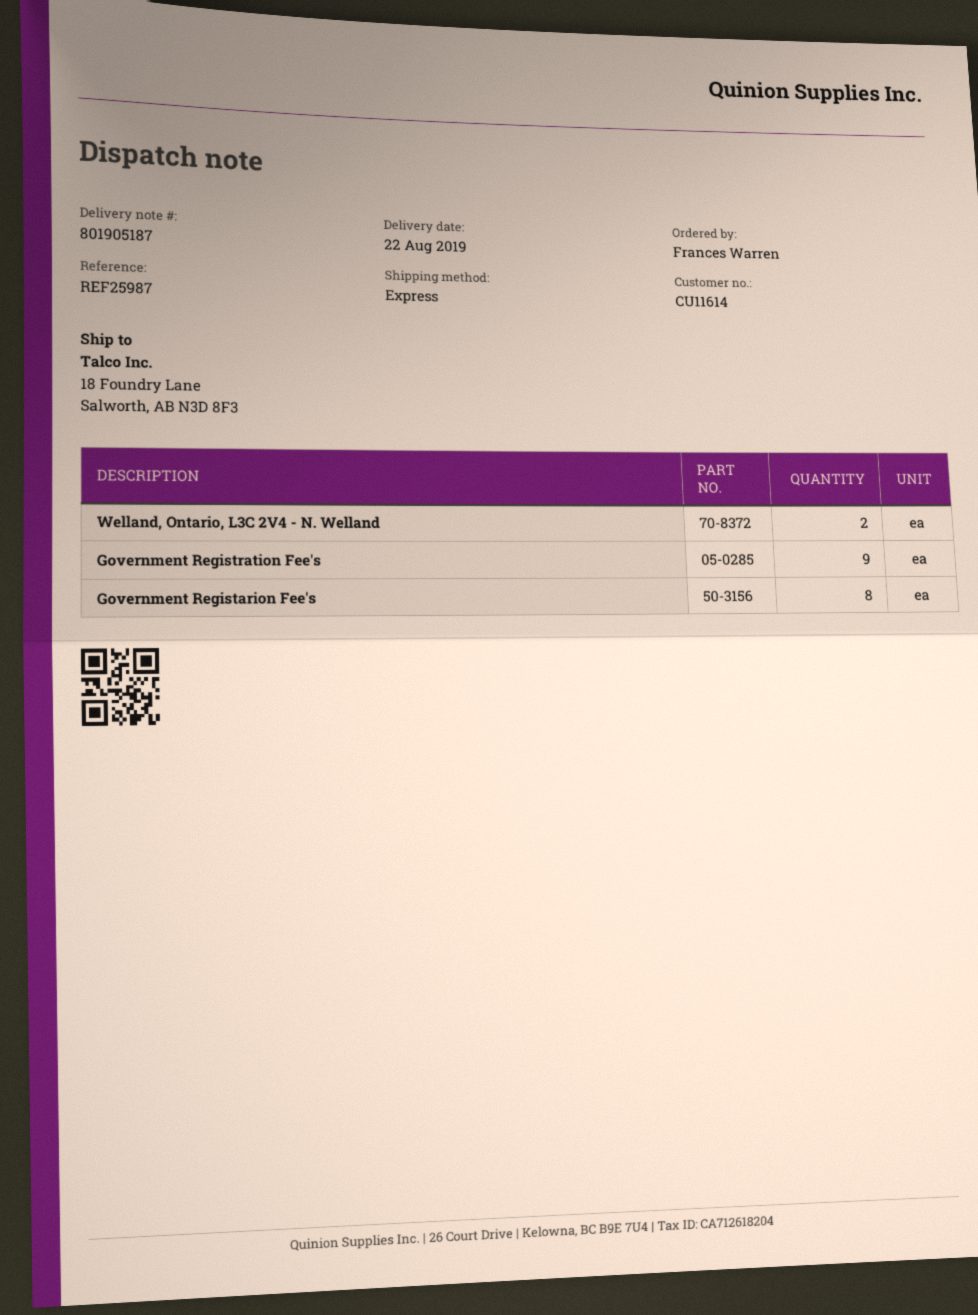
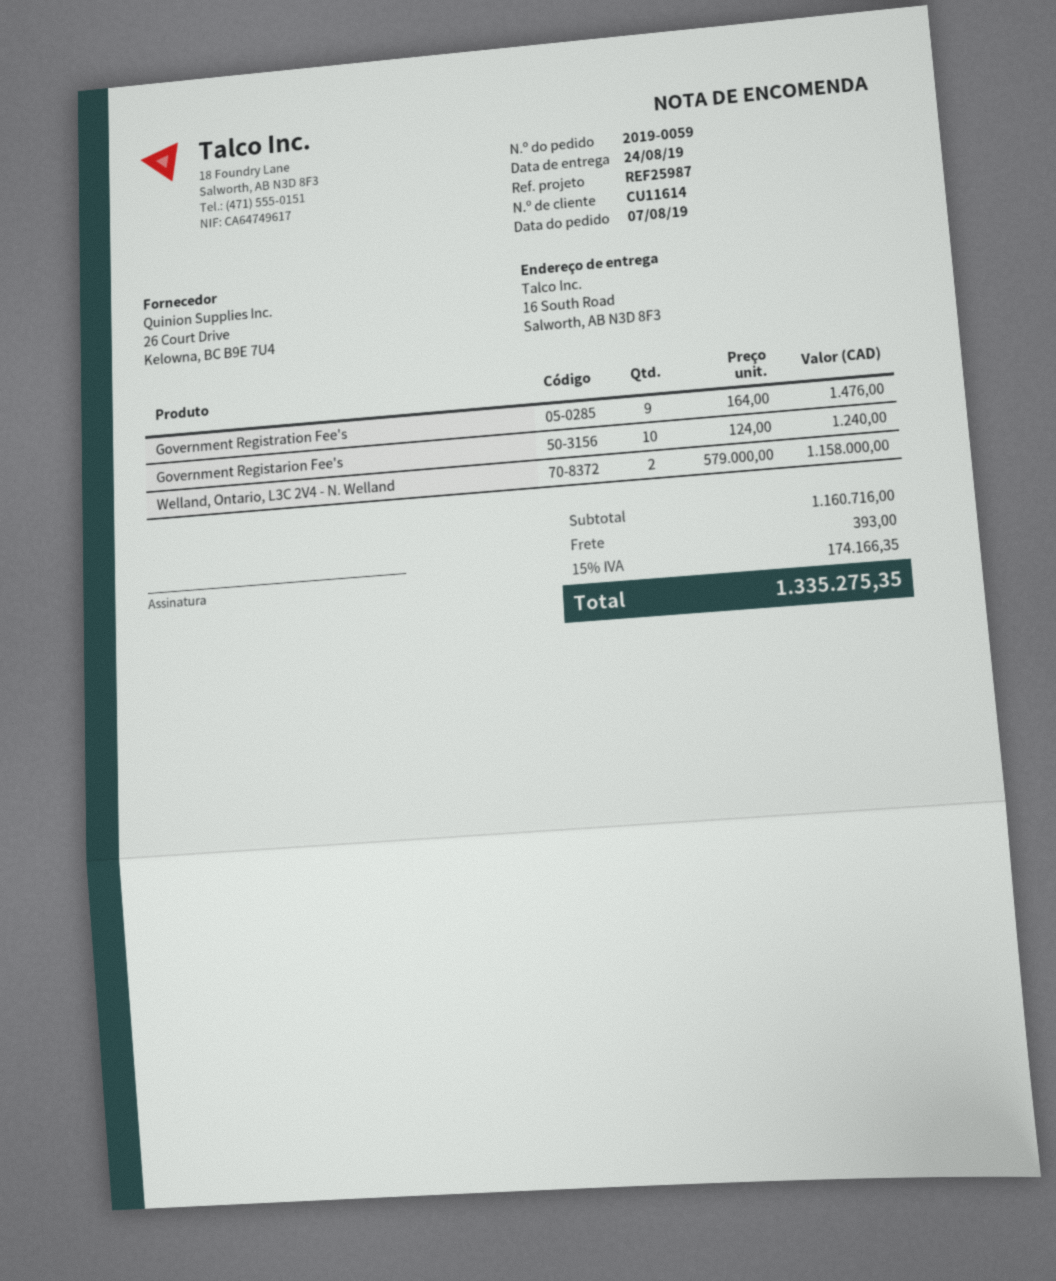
delivery date: 2019-08-22 -> 2019-08-24
ship to: 18 Foundry Lane, Salworth, AB N3D 8F3 -> 16 South Road, Salworth, AB N3D 8F3
Government Registarion Fee's: 8 -> 10

